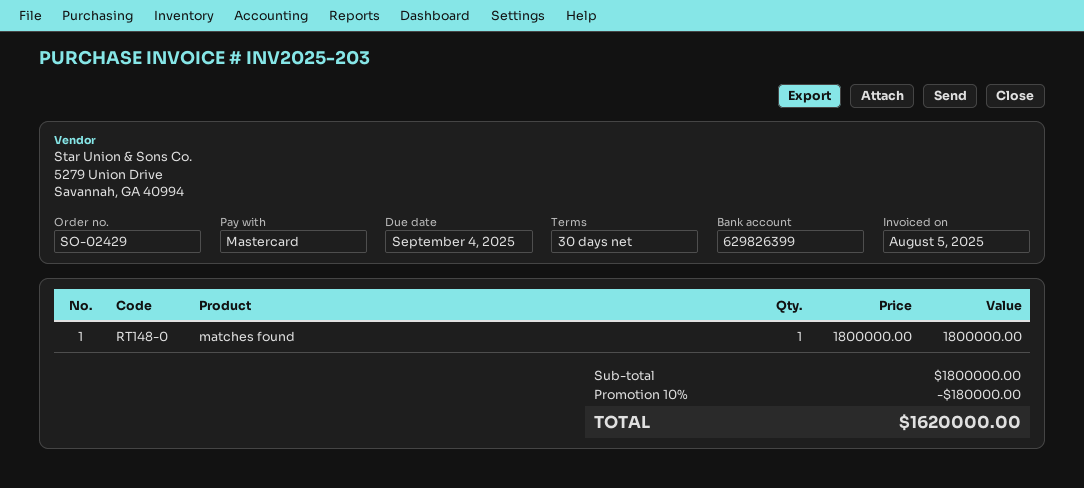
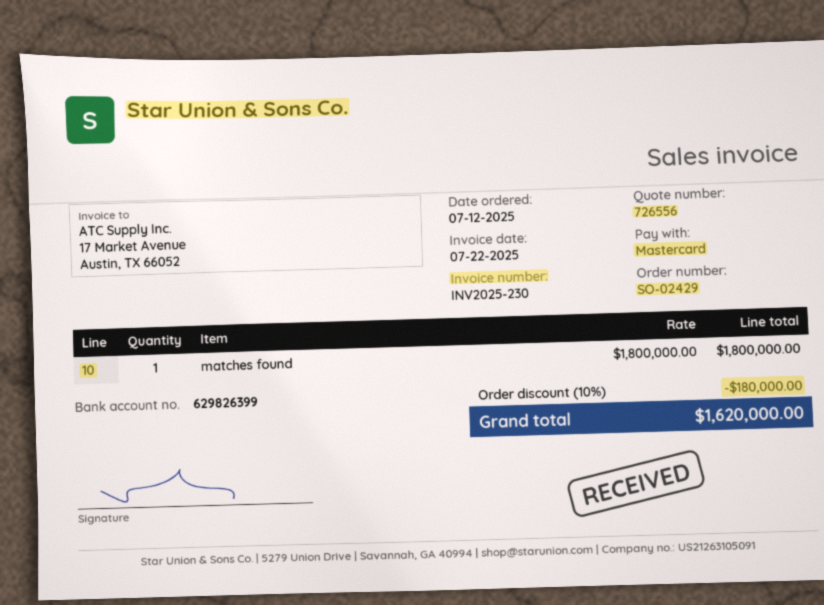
invoice number: INV2025-203 -> INV2025-230
invoice date: 2025-08-05 -> 2025-07-22

